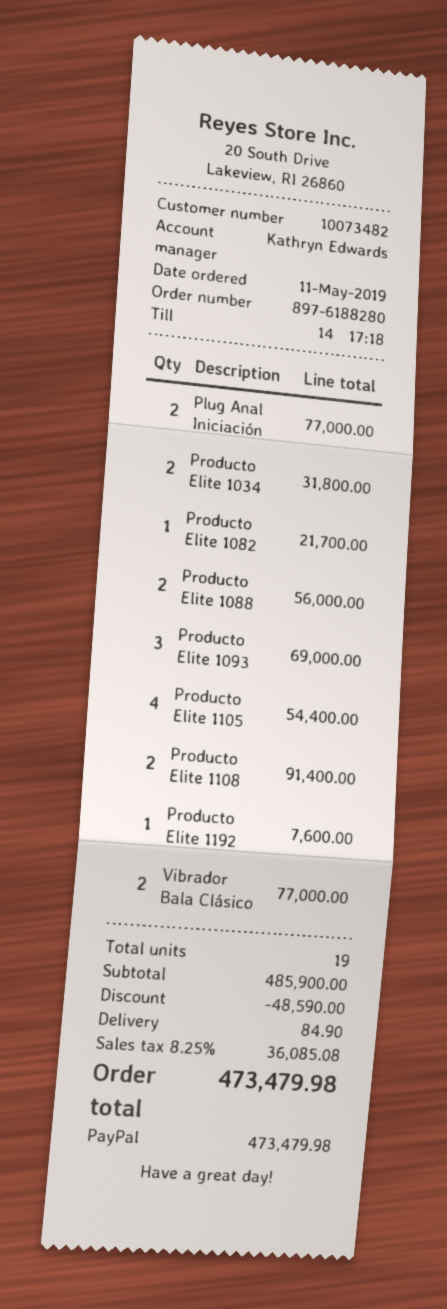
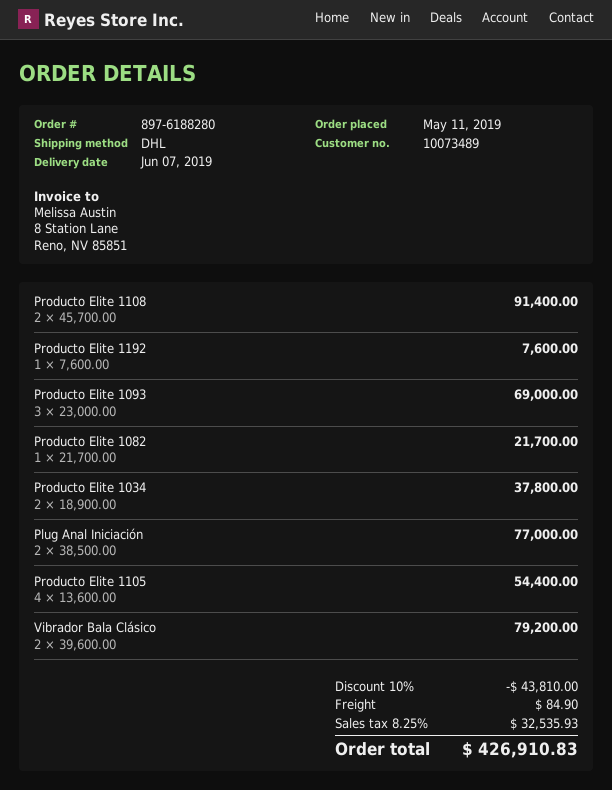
customer number: 10073482 -> 10073489
Producto Elite 1034: 2 for 31800.00 -> 2 for 37800.00
Producto Elite 1088: 2 for 56000.00 -> none
Vibrador Bala Clásico: 2 for 77000.00 -> 2 for 79200.00
discount: 48590.00 -> 43810.00
tax: 8.25% = 36085.08 -> 8.25% = 32535.93
total: 473479.98 -> 426910.83

